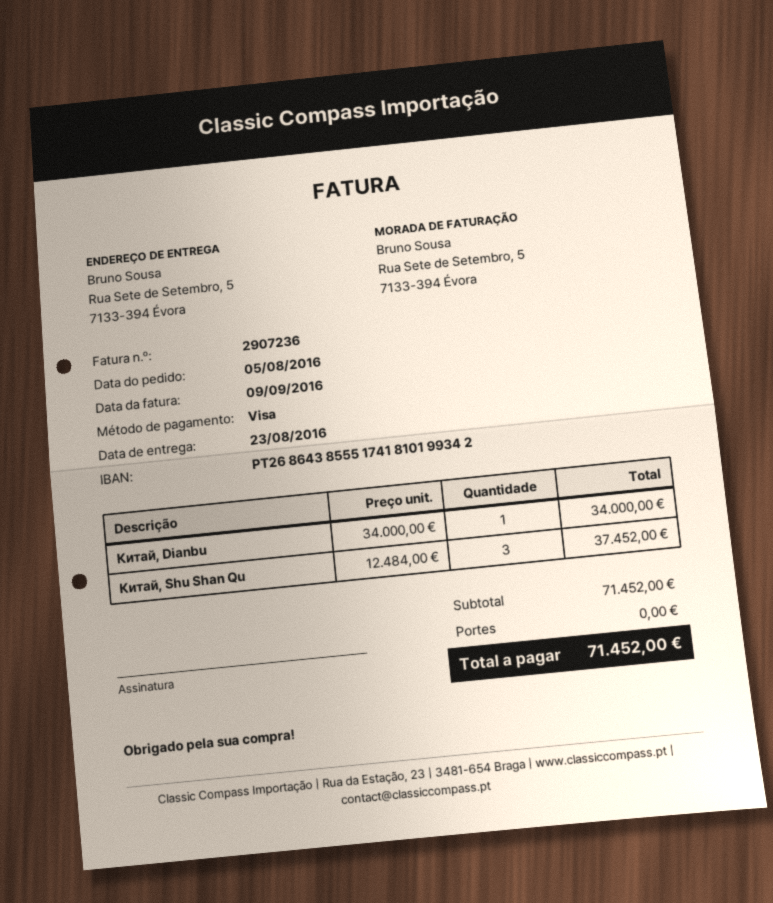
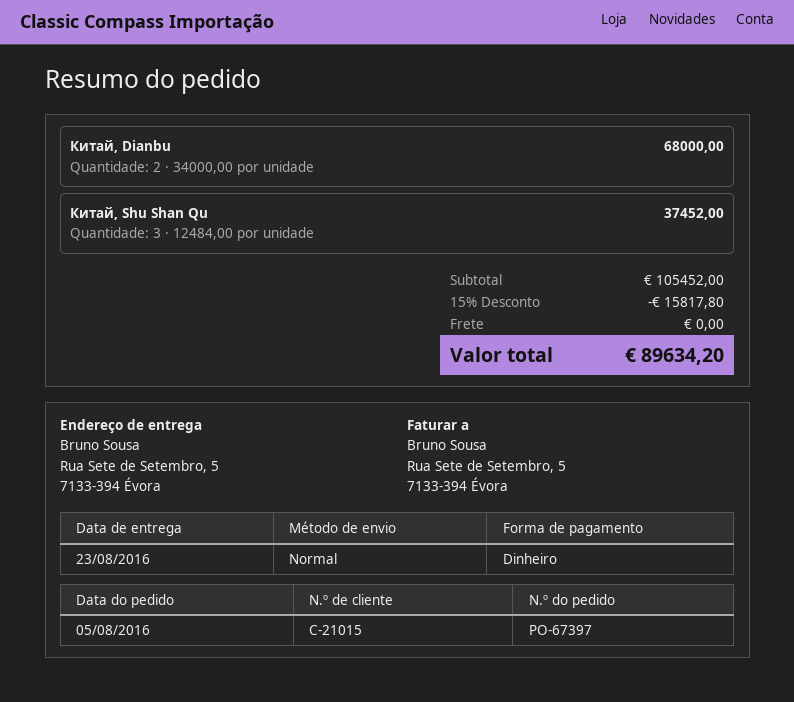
payment method: Visa -> cash
Китай, Dianbu: 1 x 34000.00 = 34000.00 -> 2 x 34000.00 = 68000.00
subtotal: 71452.00 -> 105452.00
discount: none -> 15% = 15817.80
total: 71452.00 -> 89634.20

